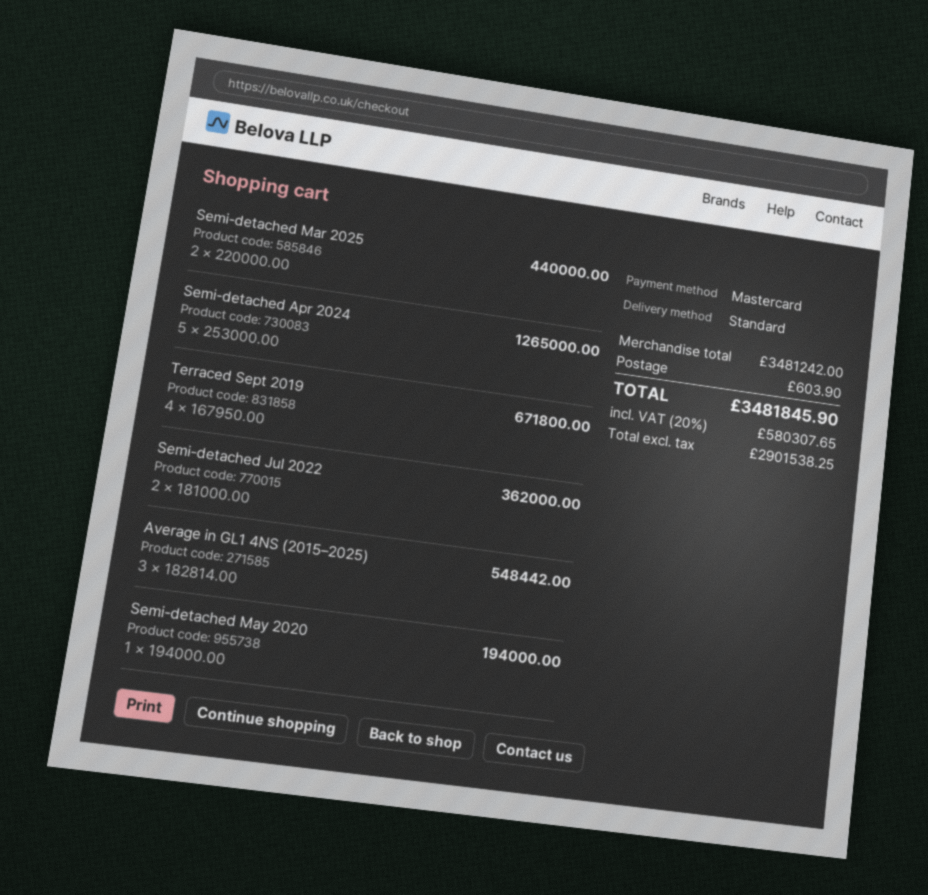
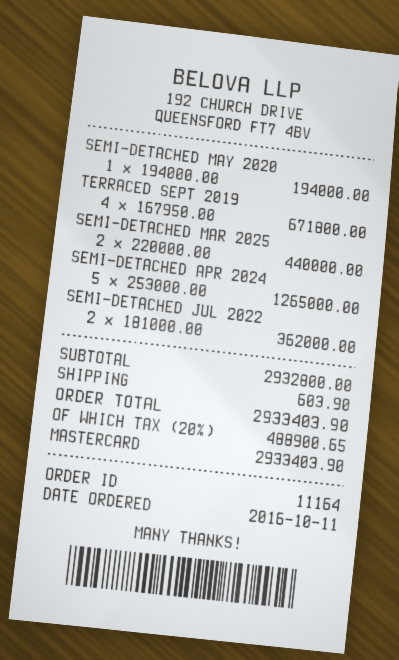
Average in GL1 4NS (2015–2025): 3 x 182814.00 = 548442.00 -> none
subtotal: 3481242.00 -> 2932800.00
tax: 20% = 580307.65 -> 20% = 488900.65
total: 3481845.90 -> 2933403.90

